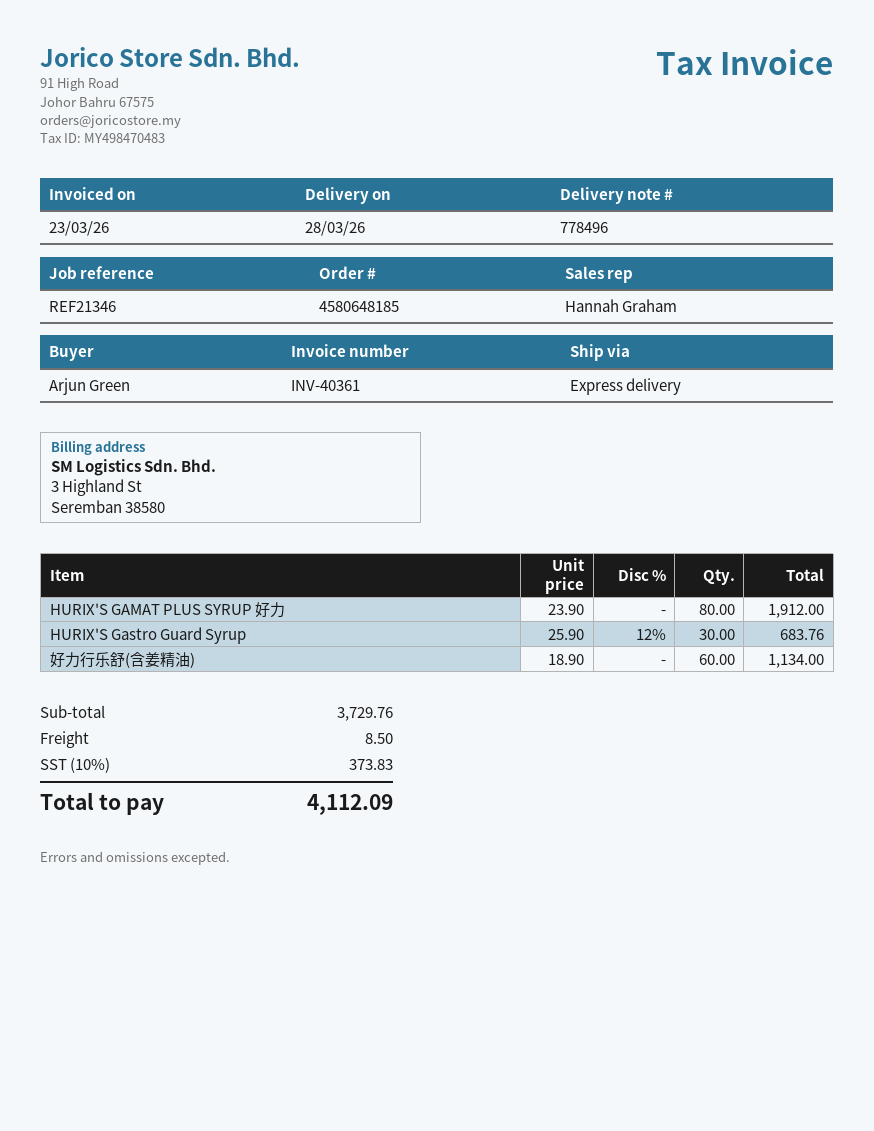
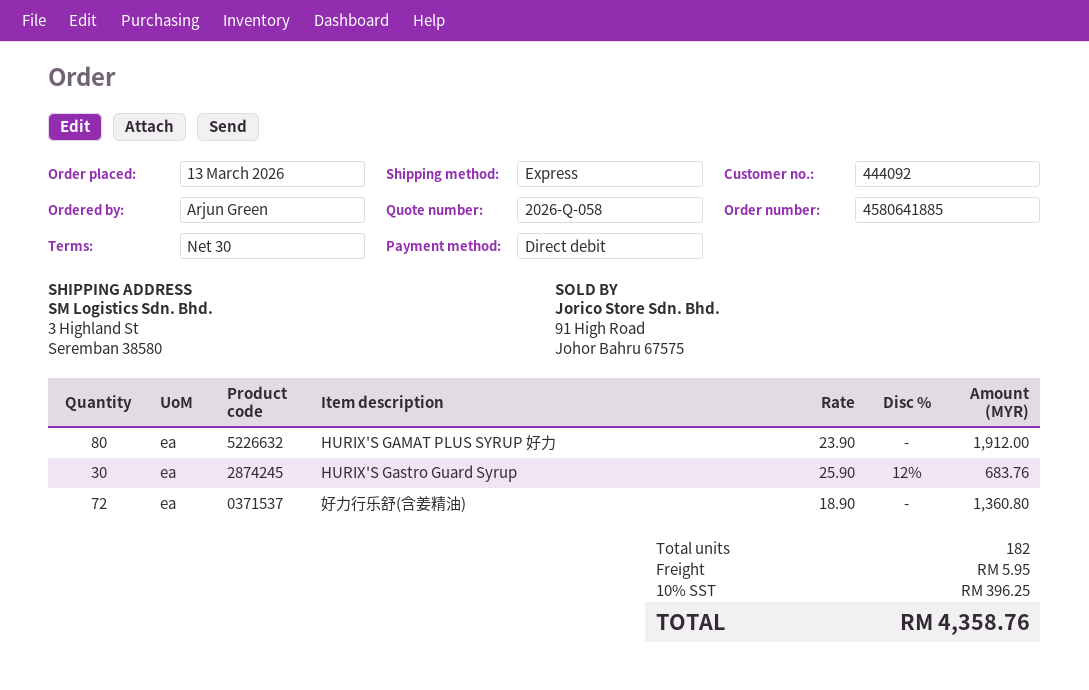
order number: 4580648185 -> 4580641885
好力行乐舒(含姜精油): 60 x 18.90 = 1134.00 -> 72 x 18.90 = 1360.80
shipping: 8.50 -> 5.95
tax: 10% = 373.83 -> 10% = 396.25
total: 4112.09 -> 4358.76

